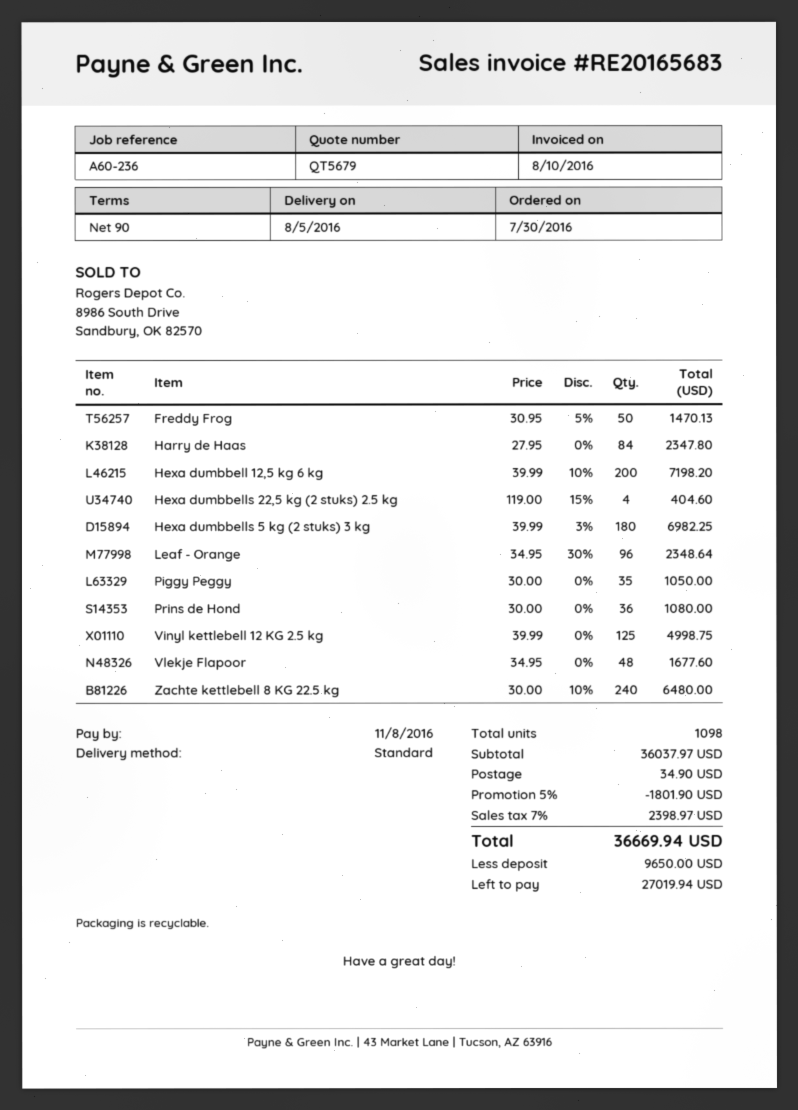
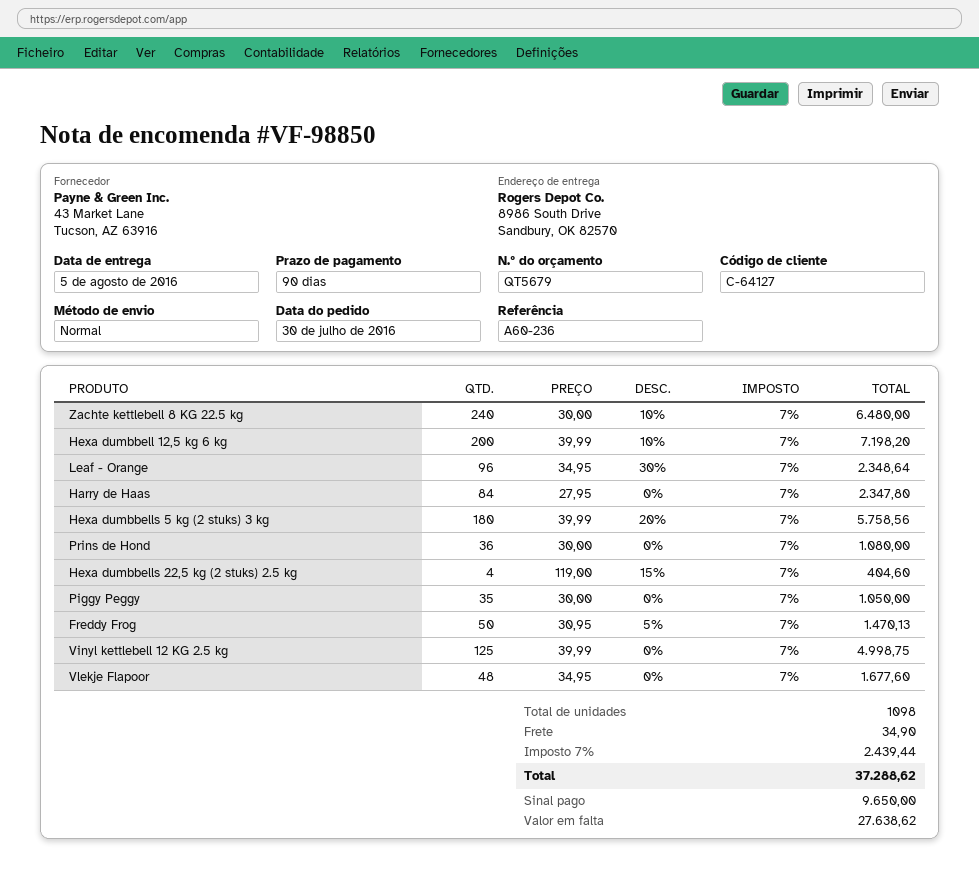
Hexa dumbbells 5 kg (2 stuks) 3 kg: 180 x 39.99 - 3% = 6982.25 -> 180 x 39.99 - 20% = 5758.56
discount: 5% = 1801.90 -> none
tax: 7% = 2398.97 -> 7% = 2439.44
total: 36669.94 -> 37288.62
balance: 27019.94 -> 27638.62

